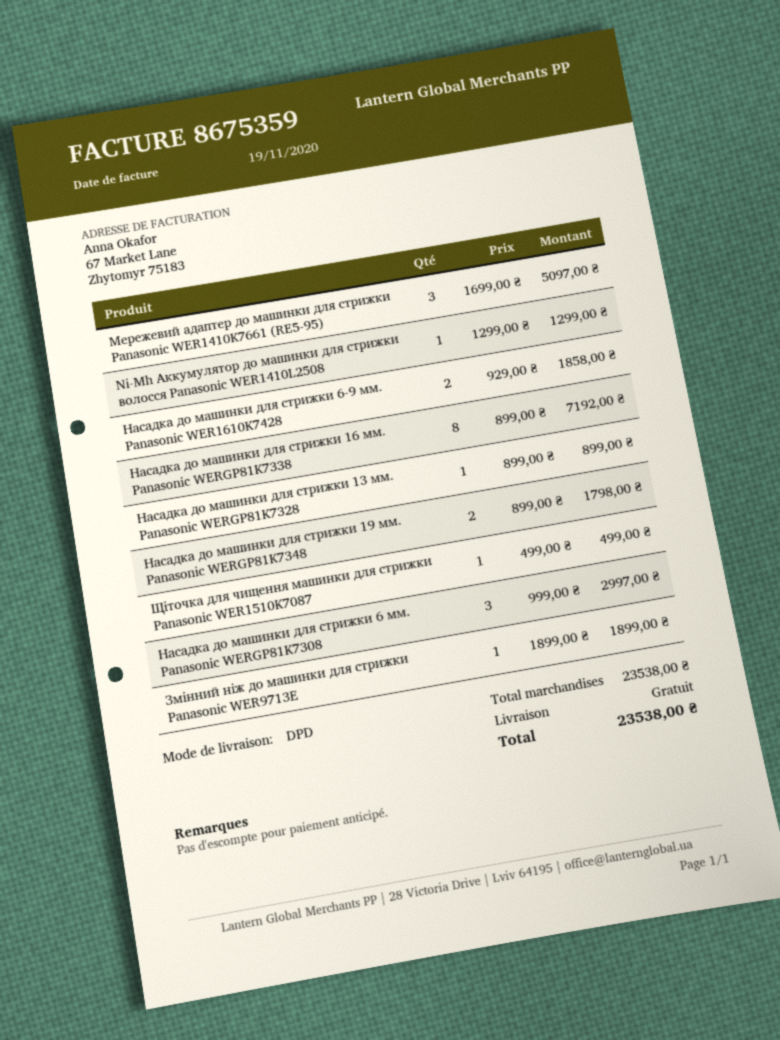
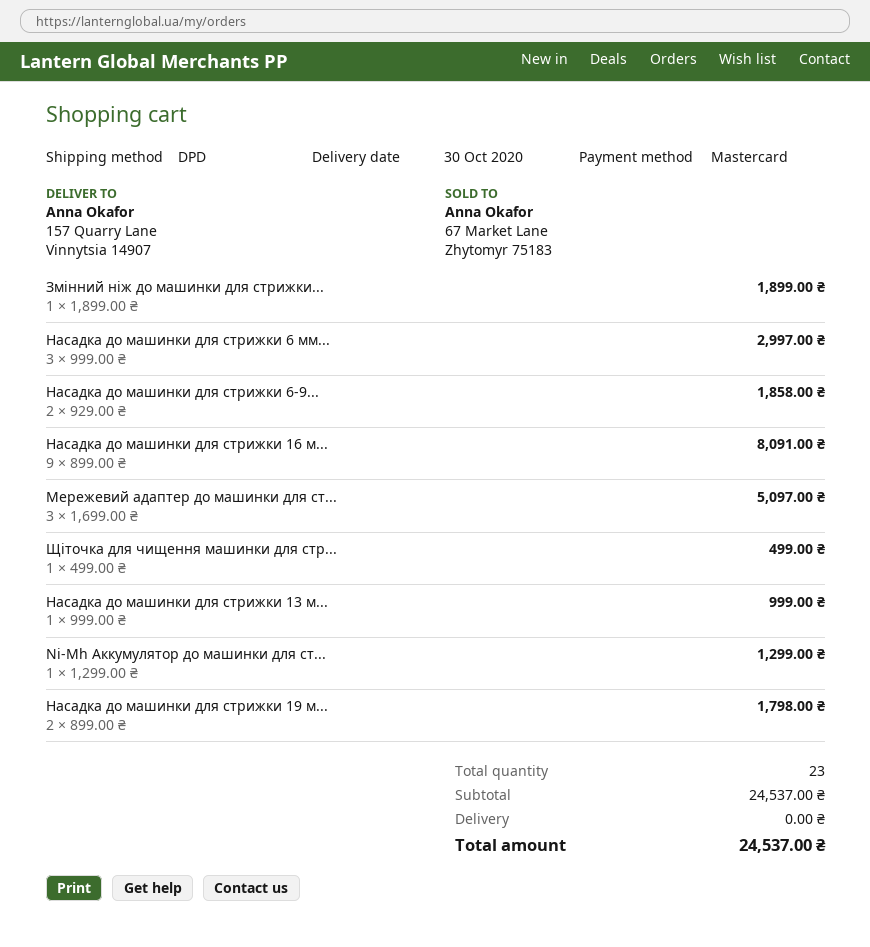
Насадка до машинки для стрижки 16 мм. Panasonic WERGP81K7338: 8 x 899.00 = 7192.00 -> 9 x 899.00 = 8091.00
Насадка до машинки для стрижки 13 мм. Panasonic WERGP81K7328: 1 x 899.00 = 899.00 -> 1 x 999.00 = 999.00
subtotal: 23538.00 -> 24537.00
total: 23538.00 -> 24537.00

